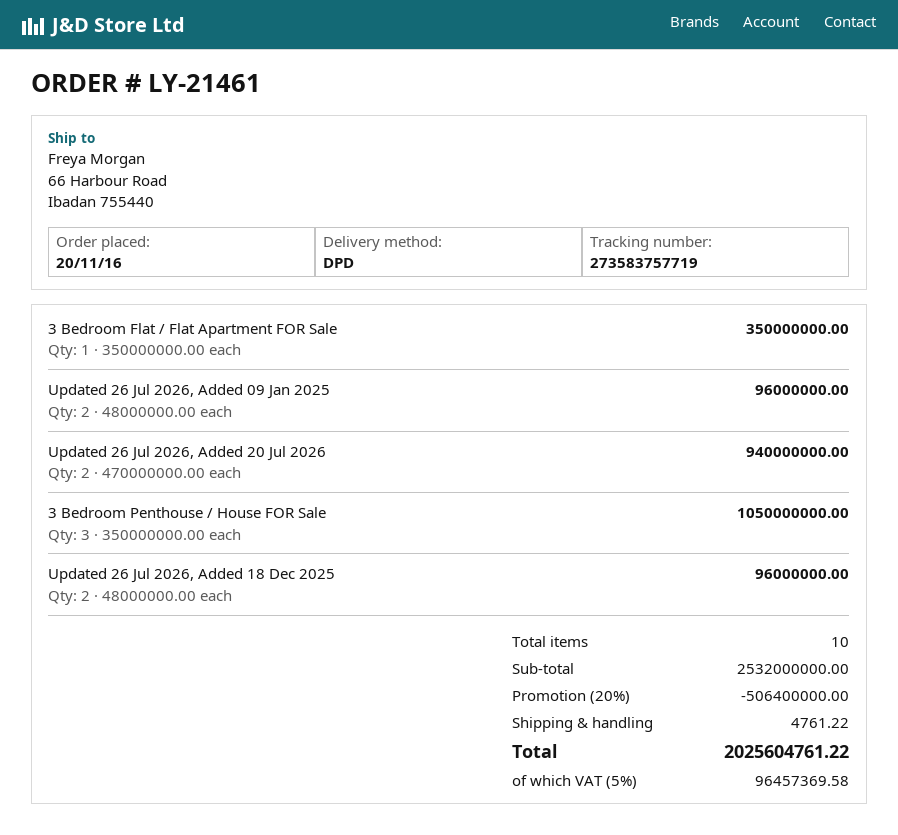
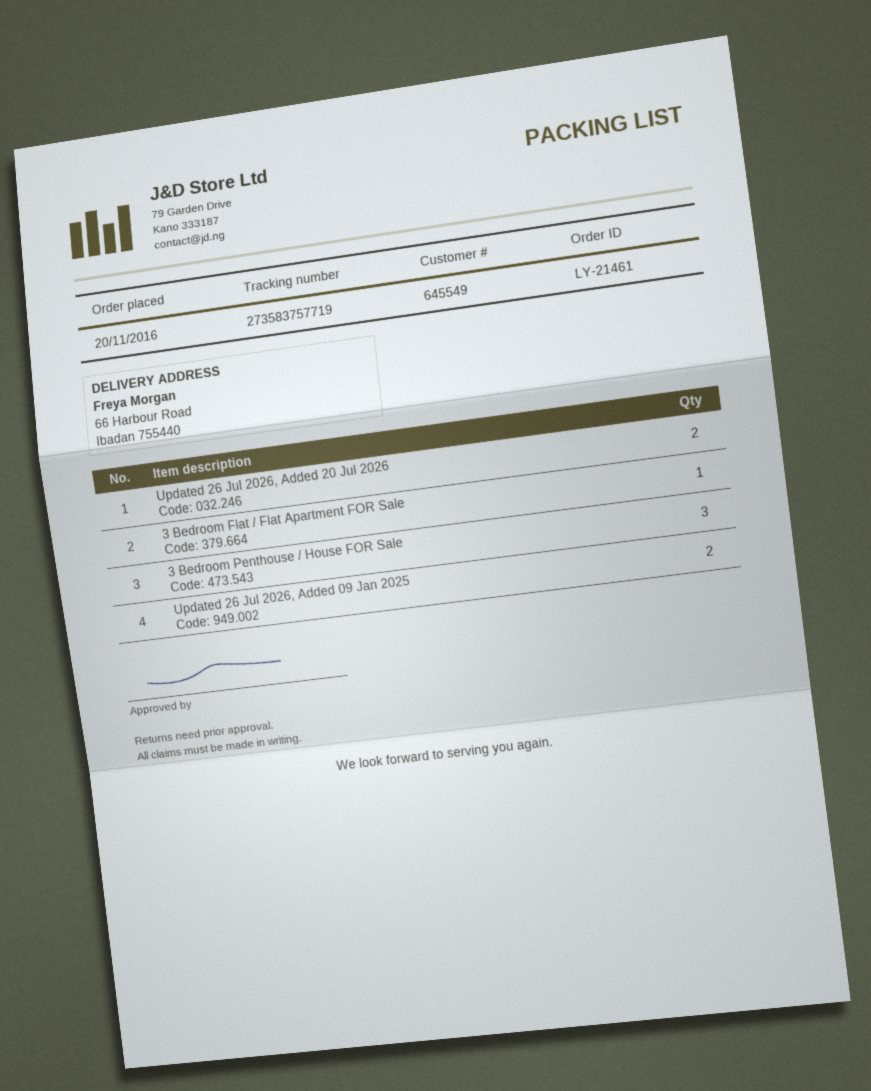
Updated 26 Jul 2026, Added 18 Dec 2025: 2 -> none

